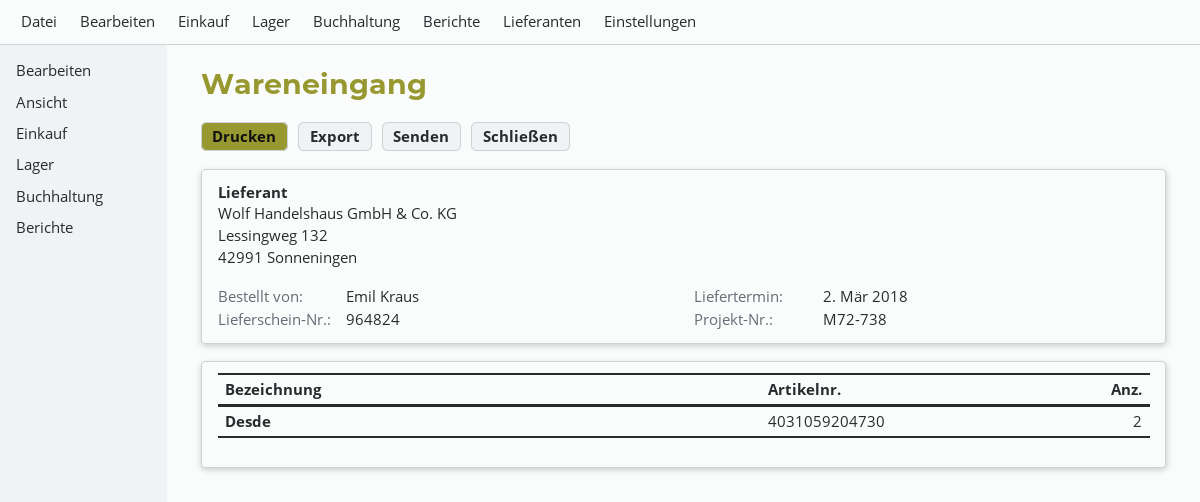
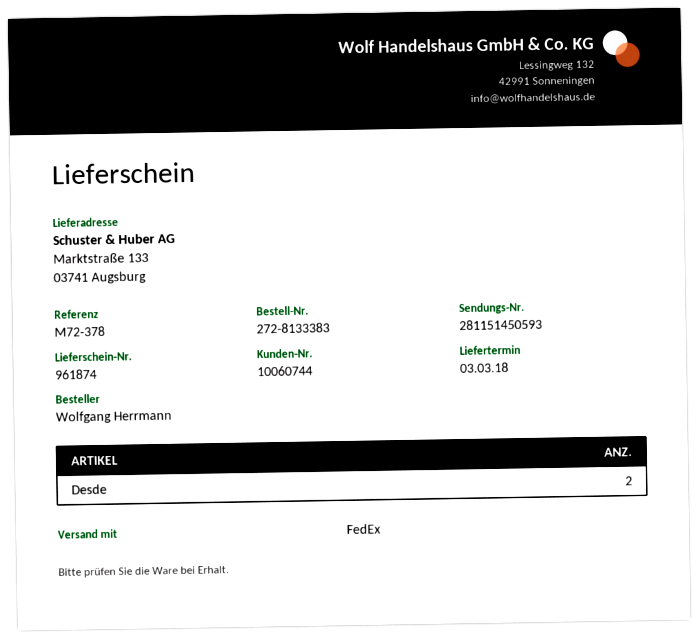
delivery note number: 964824 -> 961874
delivery date: 2018-03-02 -> 2018-03-03
reference: M72-738 -> M72-378
ordered by: Emil Kraus -> Wolfgang Herrmann

